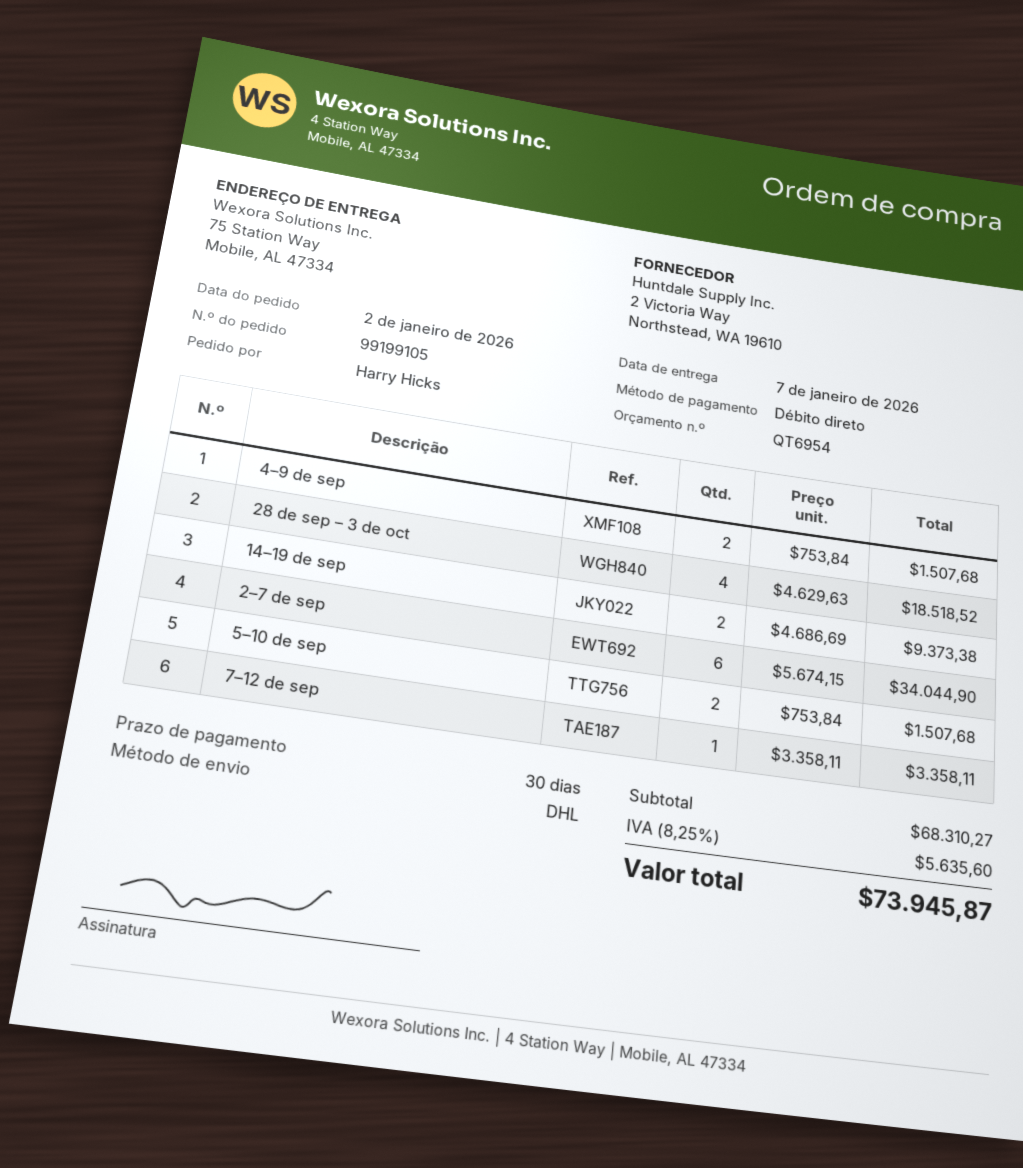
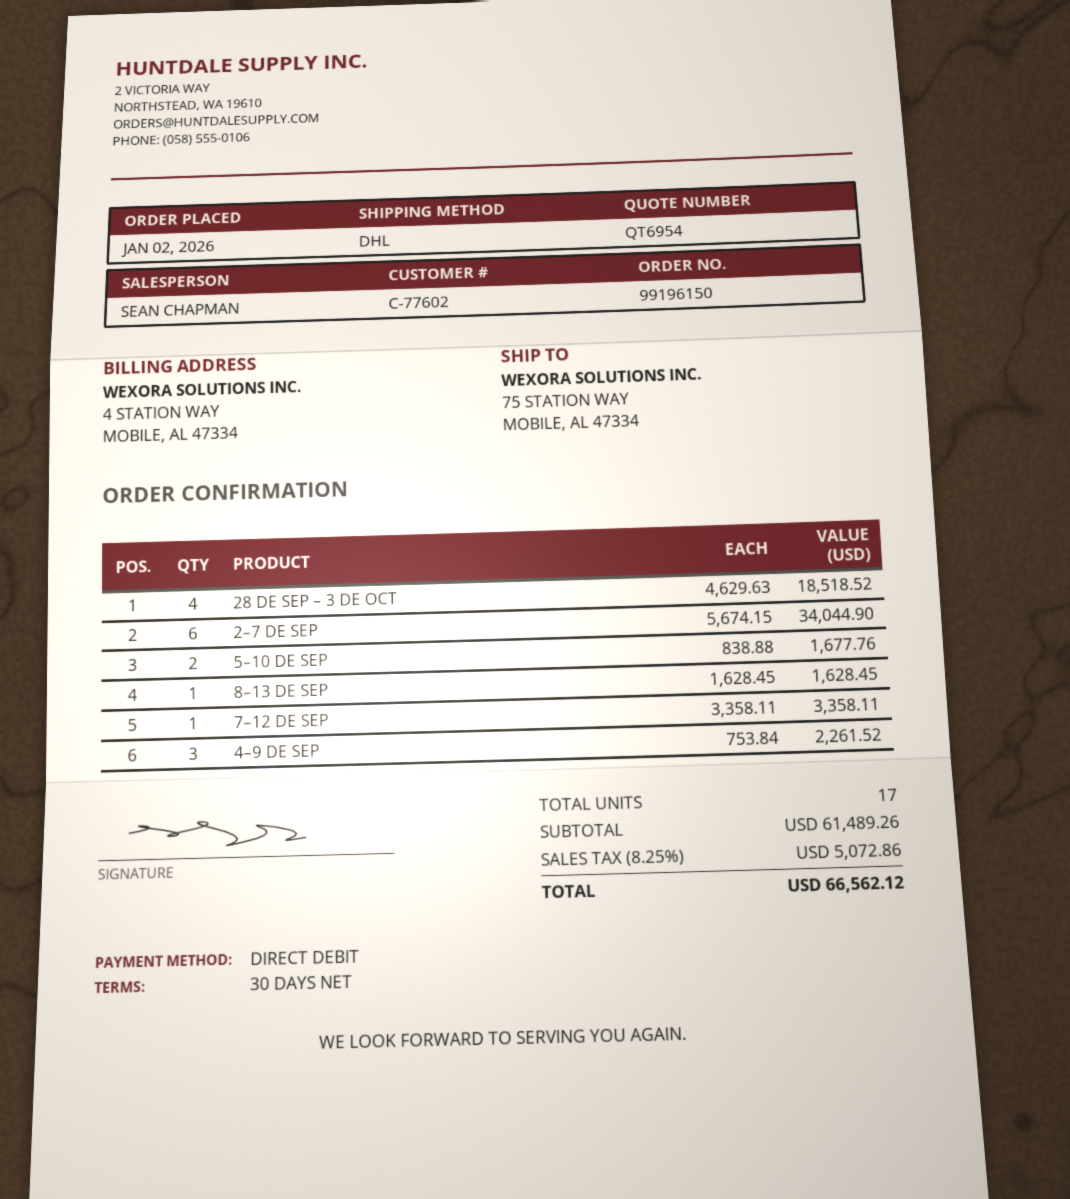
order number: 99199105 -> 99196150
4–9 de sep: 2 x 753.84 = 1507.68 -> 3 x 753.84 = 2261.52
14–19 de sep: 2 x 4686.69 = 9373.38 -> none
5–10 de sep: 2 x 753.84 = 1507.68 -> 2 x 838.88 = 1677.76
8–13 DE SEP: none -> 1 x 1628.45 = 1628.45
subtotal: 68310.27 -> 61489.26
tax: 8.25% = 5635.60 -> 8.25% = 5072.86
total: 73945.87 -> 66562.12

